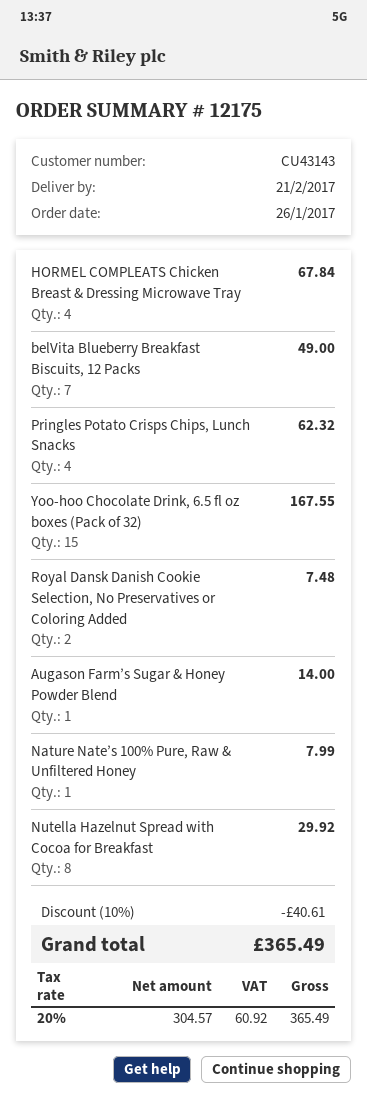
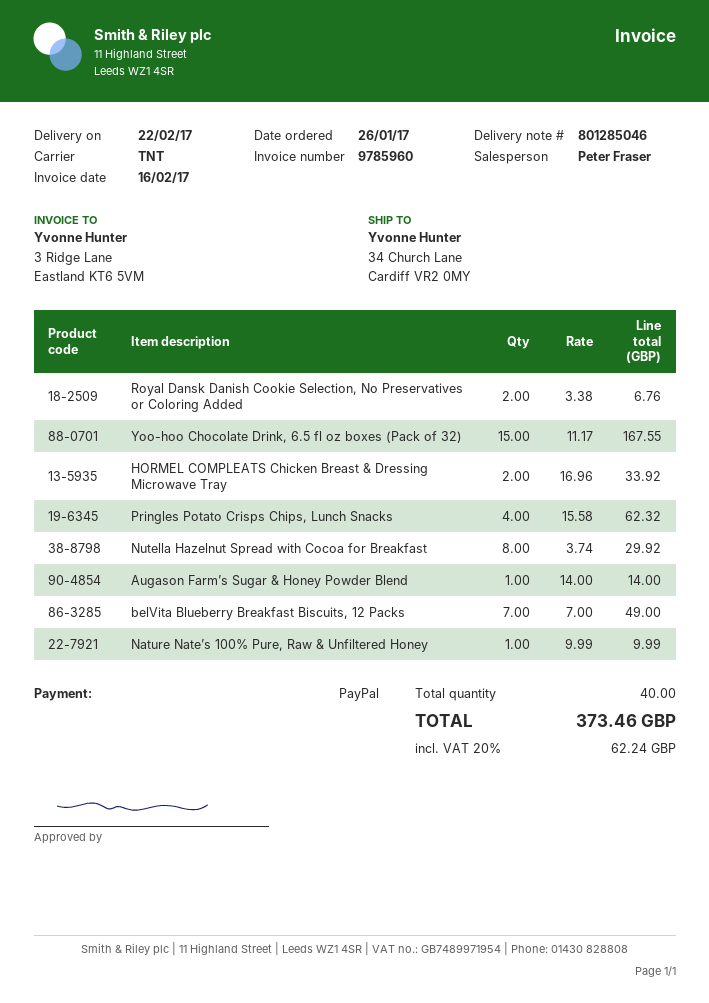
delivery date: 2017-02-21 -> 2017-02-22
HORMEL COMPLEATS Chicken Breast & Dressing Microwave Tray: 4 for 67.84 -> 2 for 33.92
Royal Dansk Danish Cookie Selection, No Preservatives or Coloring Added: 2 for 7.48 -> 2 for 6.76
Nature Nate’s 100% Pure, Raw & Unfiltered Honey: 1 for 7.99 -> 1 for 9.99
discount: 10% = 40.61 -> none
tax: 20% = 60.92 -> 20% = 62.24
total: 365.49 -> 373.46

